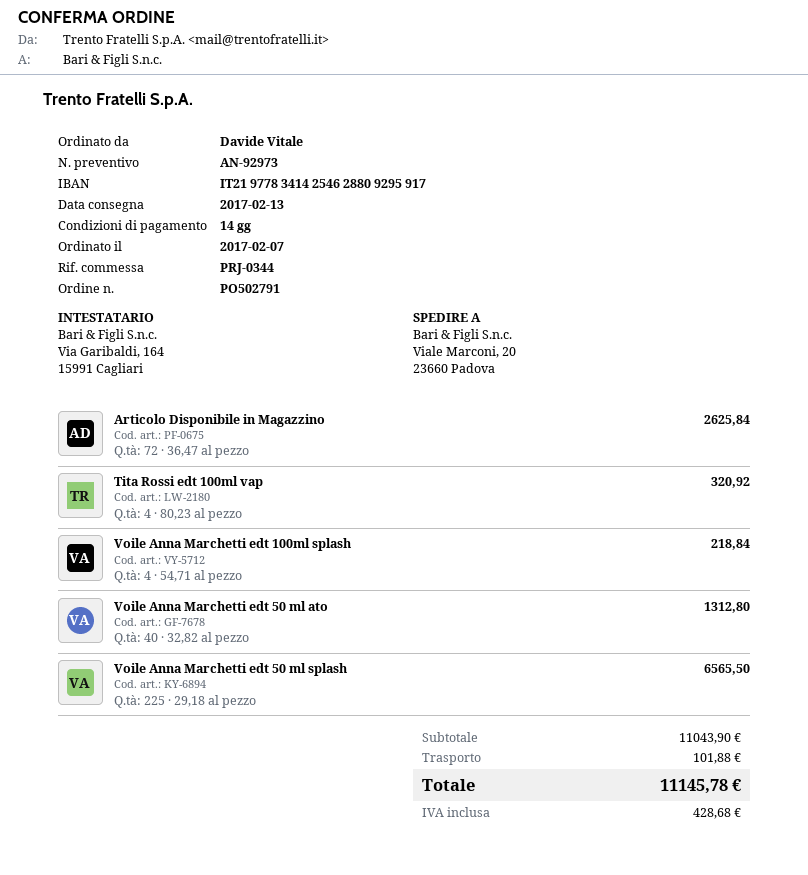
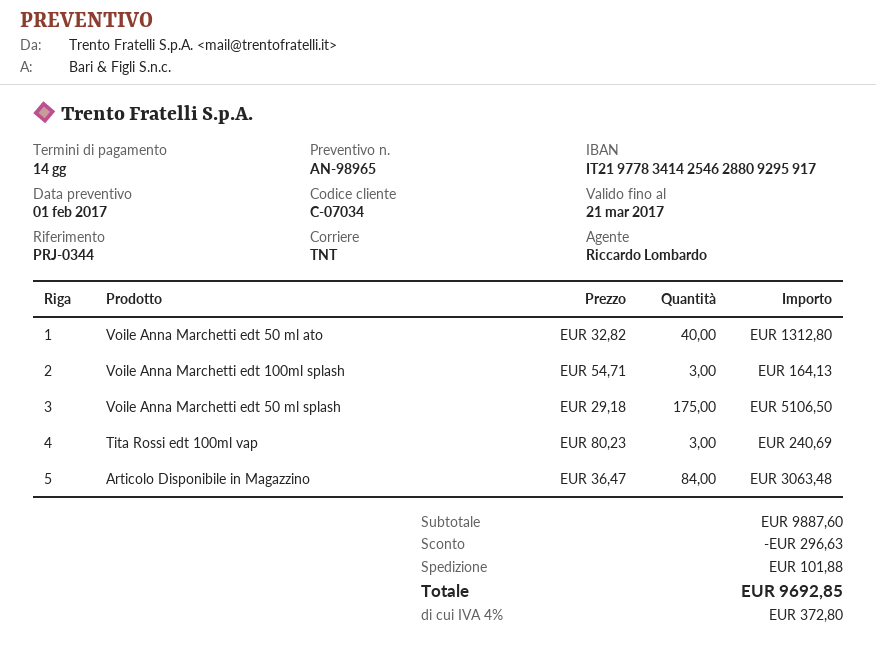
quote number: AN-92973 -> AN-98965
Articolo Disponibile in Magazzino: 72 x 36.47 = 2625.84 -> 84 x 36.47 = 3063.48
Tita Rossi edt 100ml vap: 4 x 80.23 = 320.92 -> 3 x 80.23 = 240.69
Voile Anna Marchetti edt 100ml splash: 4 x 54.71 = 218.84 -> 3 x 54.71 = 164.13
Voile Anna Marchetti edt 50 ml splash: 225 x 29.18 = 6565.50 -> 175 x 29.18 = 5106.50
subtotal: 11043.90 -> 9887.60
discount: none -> 296.63
tax: 428.68 -> 372.80
total: 11145.78 -> 9692.85

